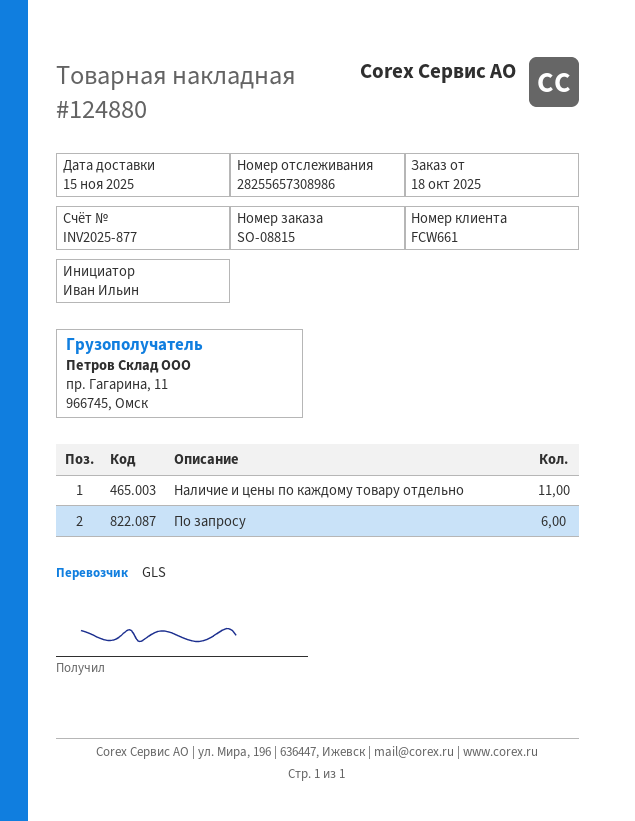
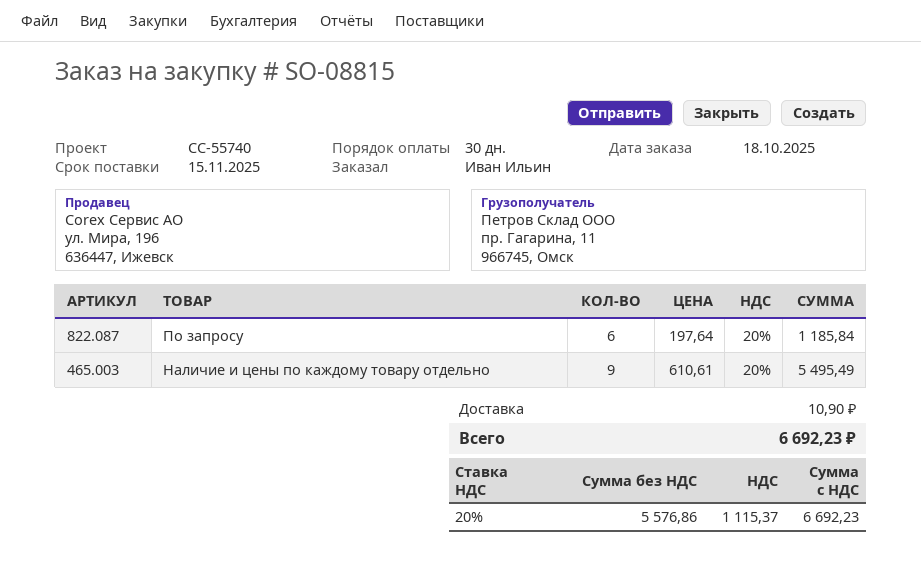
Наличие и цены по каждому товару отдельно: 11 -> 9

